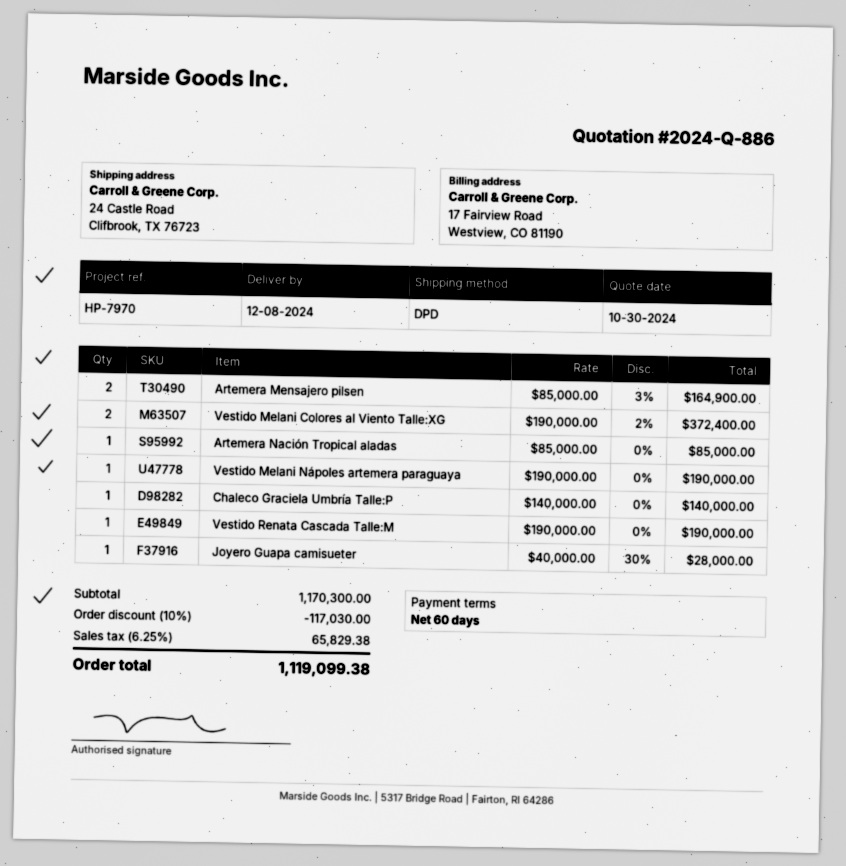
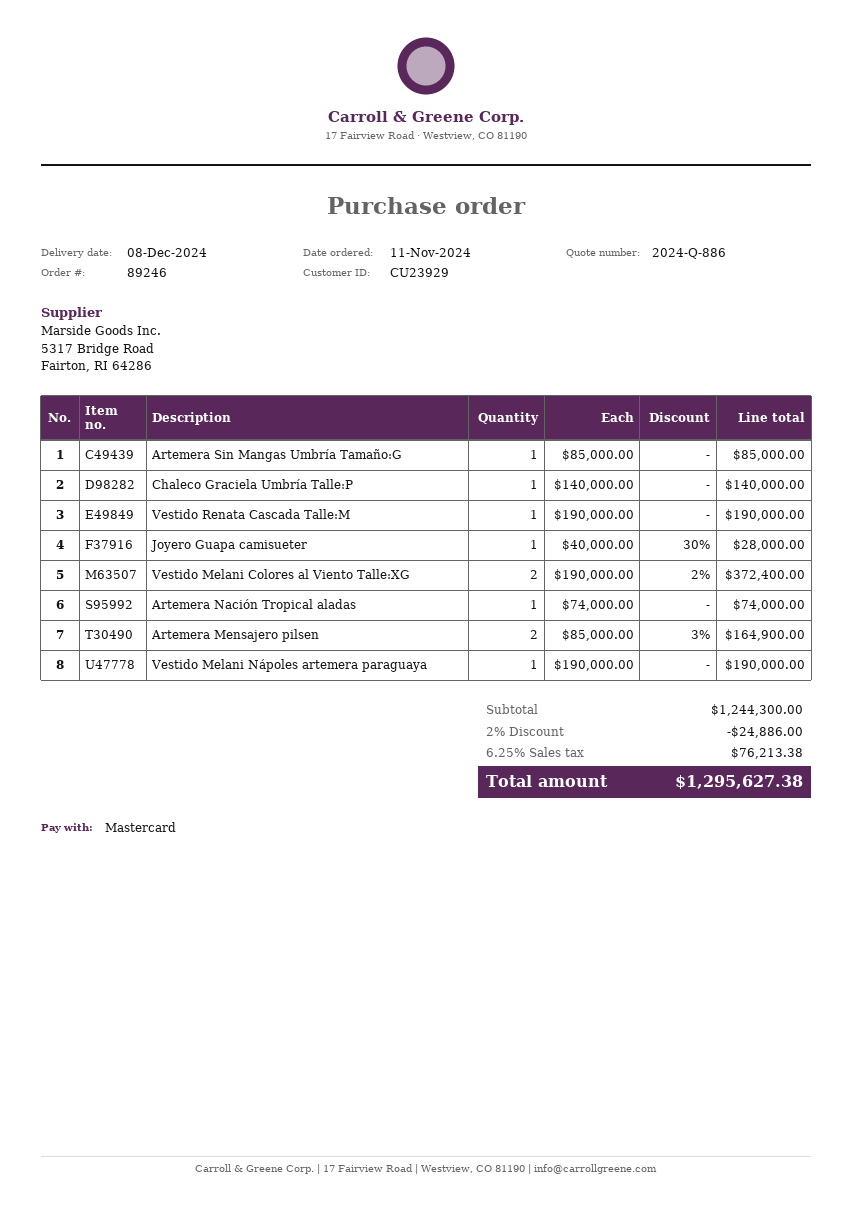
Artemera Nación Tropical aladas: 1 x 85000.00 = 85000.00 -> 1 x 74000.00 = 74000.00
Artemera Sin Mangas Umbría Tamaño:G: none -> 1 x 85000.00 = 85000.00
subtotal: 1170300.00 -> 1244300.00
discount: 10% = 117030.00 -> 2% = 24886.00
tax: 6.25% = 65829.38 -> 6.25% = 76213.38
total: 1119099.38 -> 1295627.38

